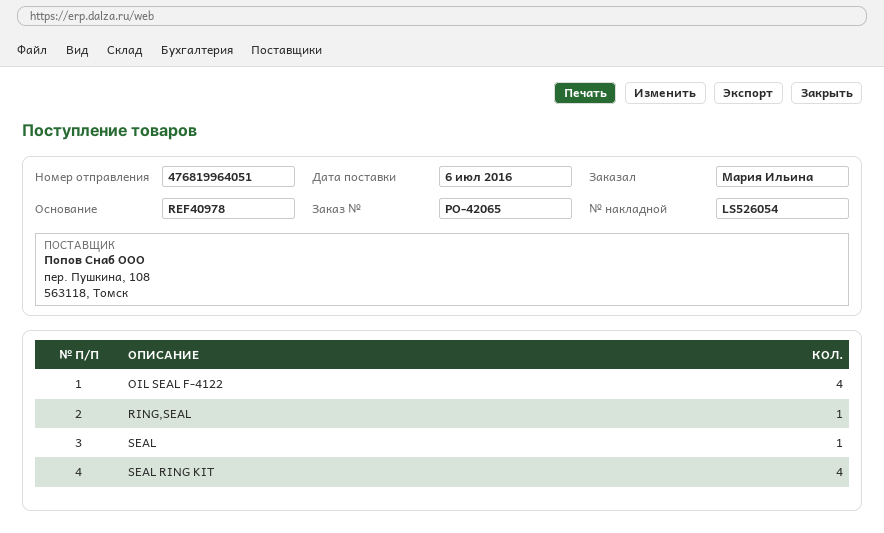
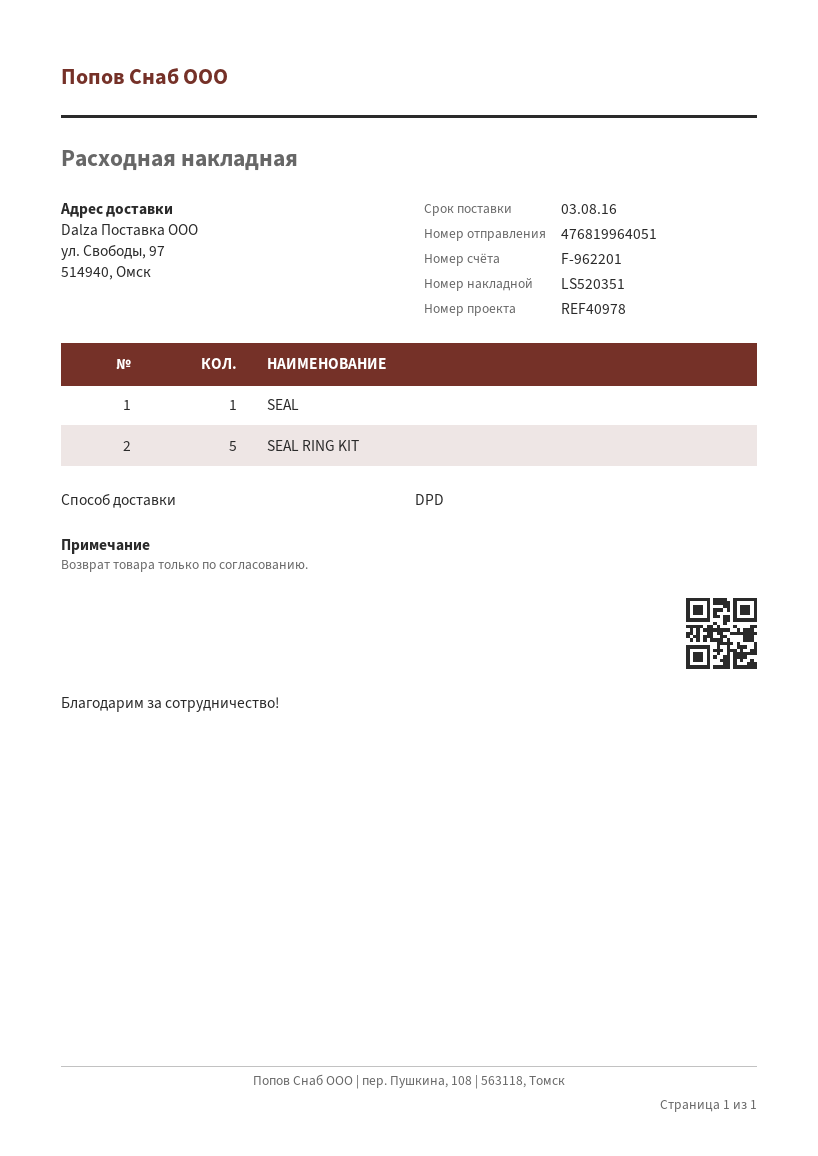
delivery note number: LS526054 -> LS520351
delivery date: 2016-07-06 -> 2016-08-03
OIL SEAL F-4122: 4 -> none
RING,SEAL: 1 -> none
SEAL RING KIT: 4 -> 5

